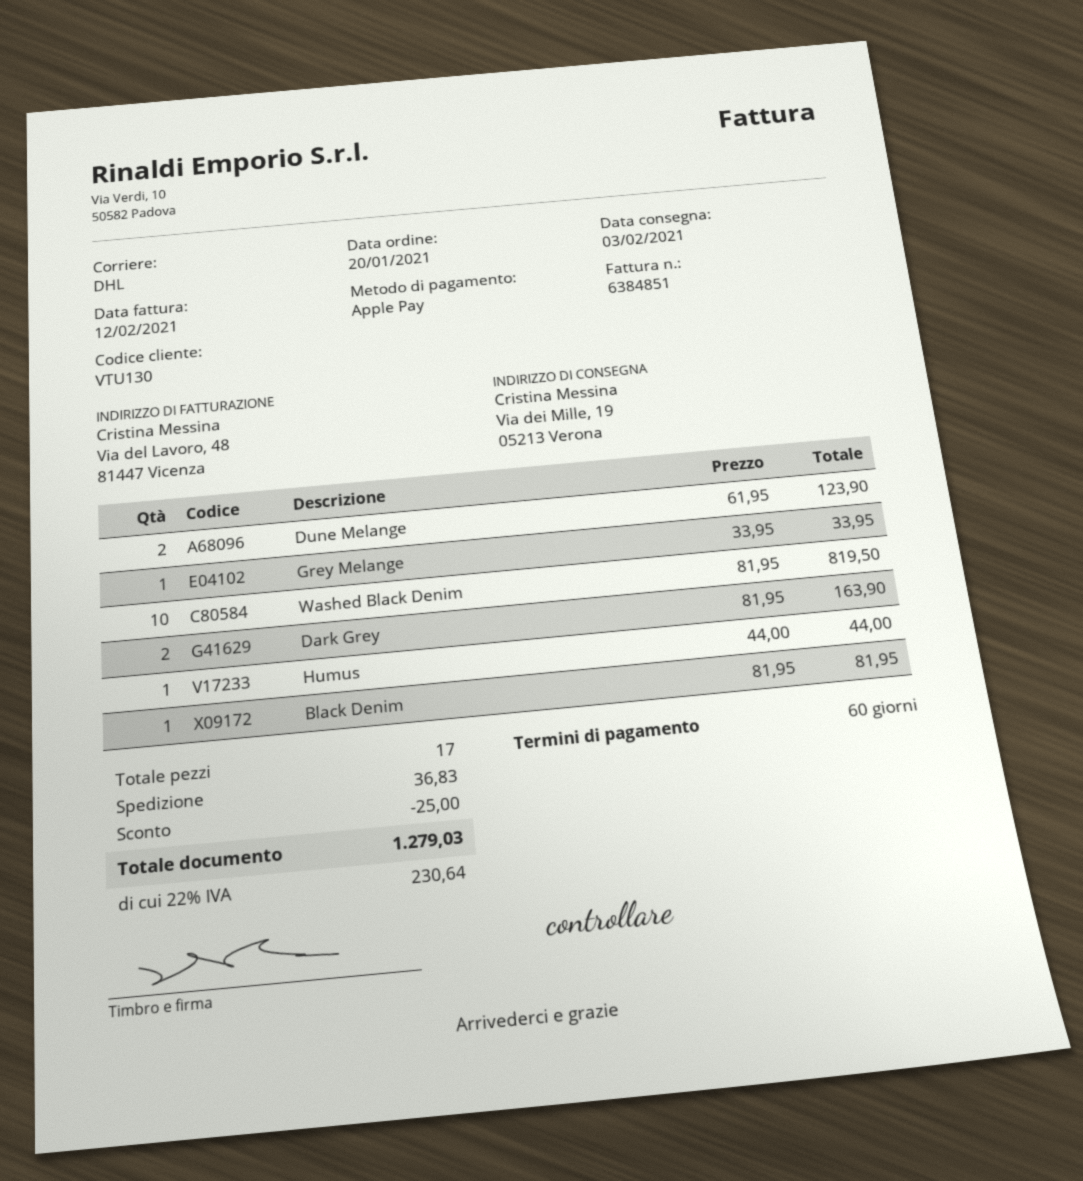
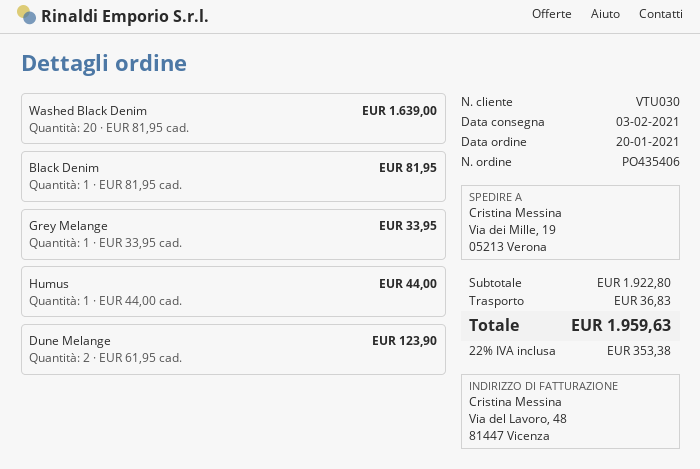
customer number: VTU130 -> VTU030
Washed Black Denim: 10 x 81.95 = 819.50 -> 20 x 81.95 = 1639.00
Dark Grey: 2 x 81.95 = 163.90 -> none
discount: 25.00 -> none
tax: 22% = 230.64 -> 22% = 353.38
total: 1279.03 -> 1959.63

